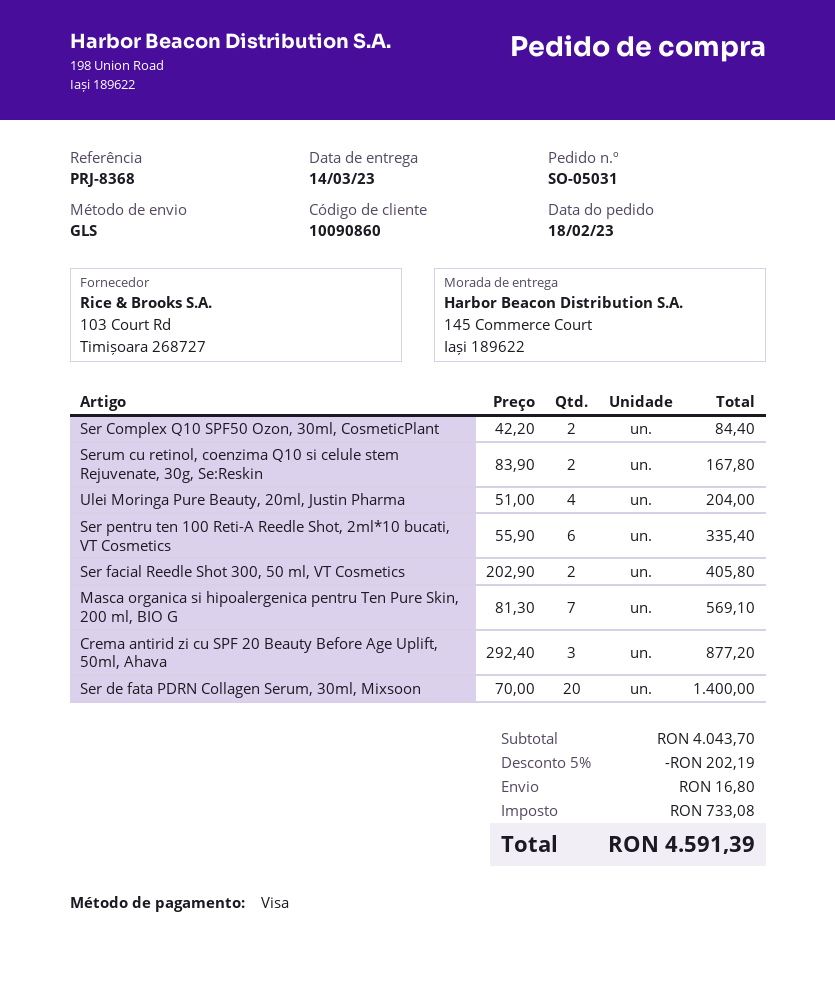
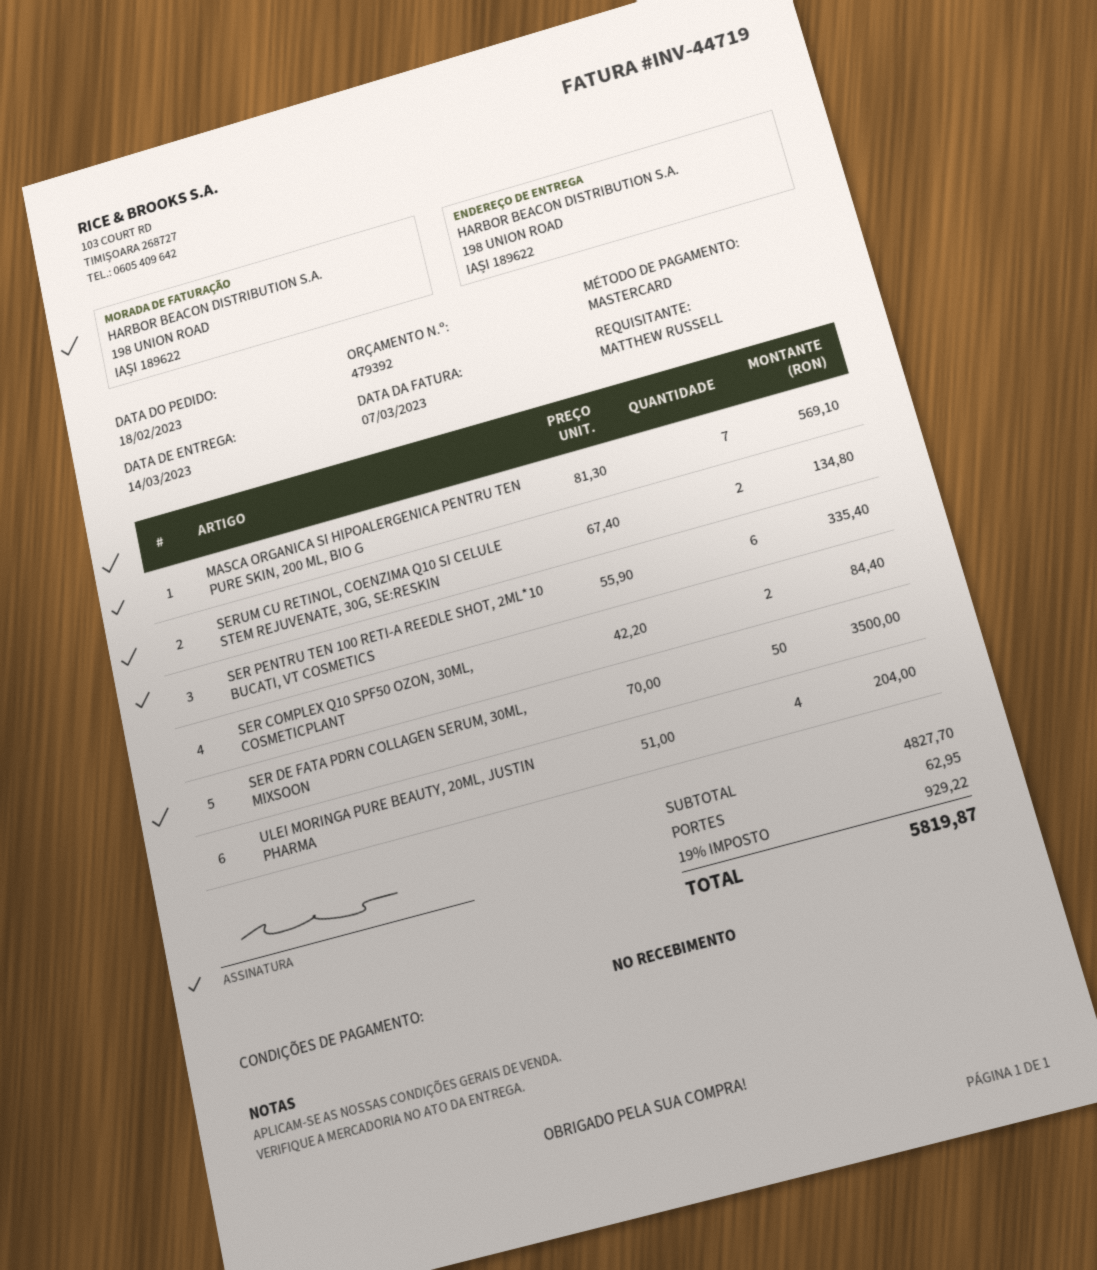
payment method: Visa -> Mastercard
ship to: 145 Commerce Court, Iași 189622 -> 198 UNION ROAD, IAȘI 189622
Serum cu retinol, coenzima Q10 si celule stem Rejuvenate, 30g, Se:Reskin: 2 x 83.90 = 167.80 -> 2 x 67.40 = 134.80
Ser facial Reedle Shot 300, 50 ml, VT Cosmetics: 2 x 202.90 = 405.80 -> none
Crema antirid zi cu SPF 20 Beauty Before Age Uplift, 50ml, Ahava: 3 x 292.40 = 877.20 -> none
Ser de fata PDRN Collagen Serum, 30ml, Mixsoon: 20 x 70.00 = 1400.00 -> 50 x 70.00 = 3500.00
subtotal: 4043.70 -> 4827.70
discount: 5% = 202.19 -> none
shipping: 16.80 -> 62.95
tax: 733.08 -> 929.22
total: 4591.39 -> 5819.87

